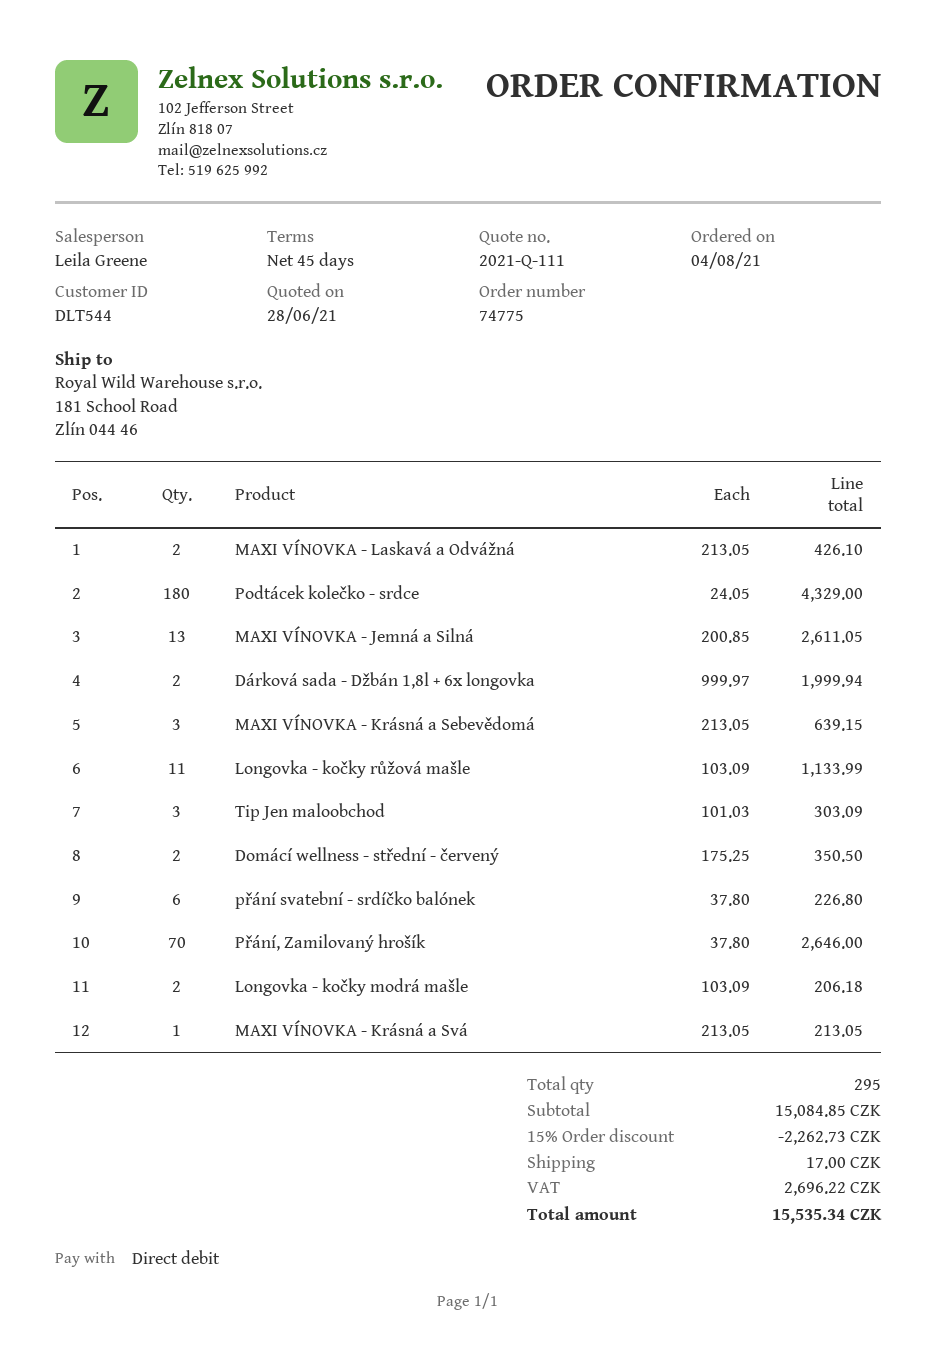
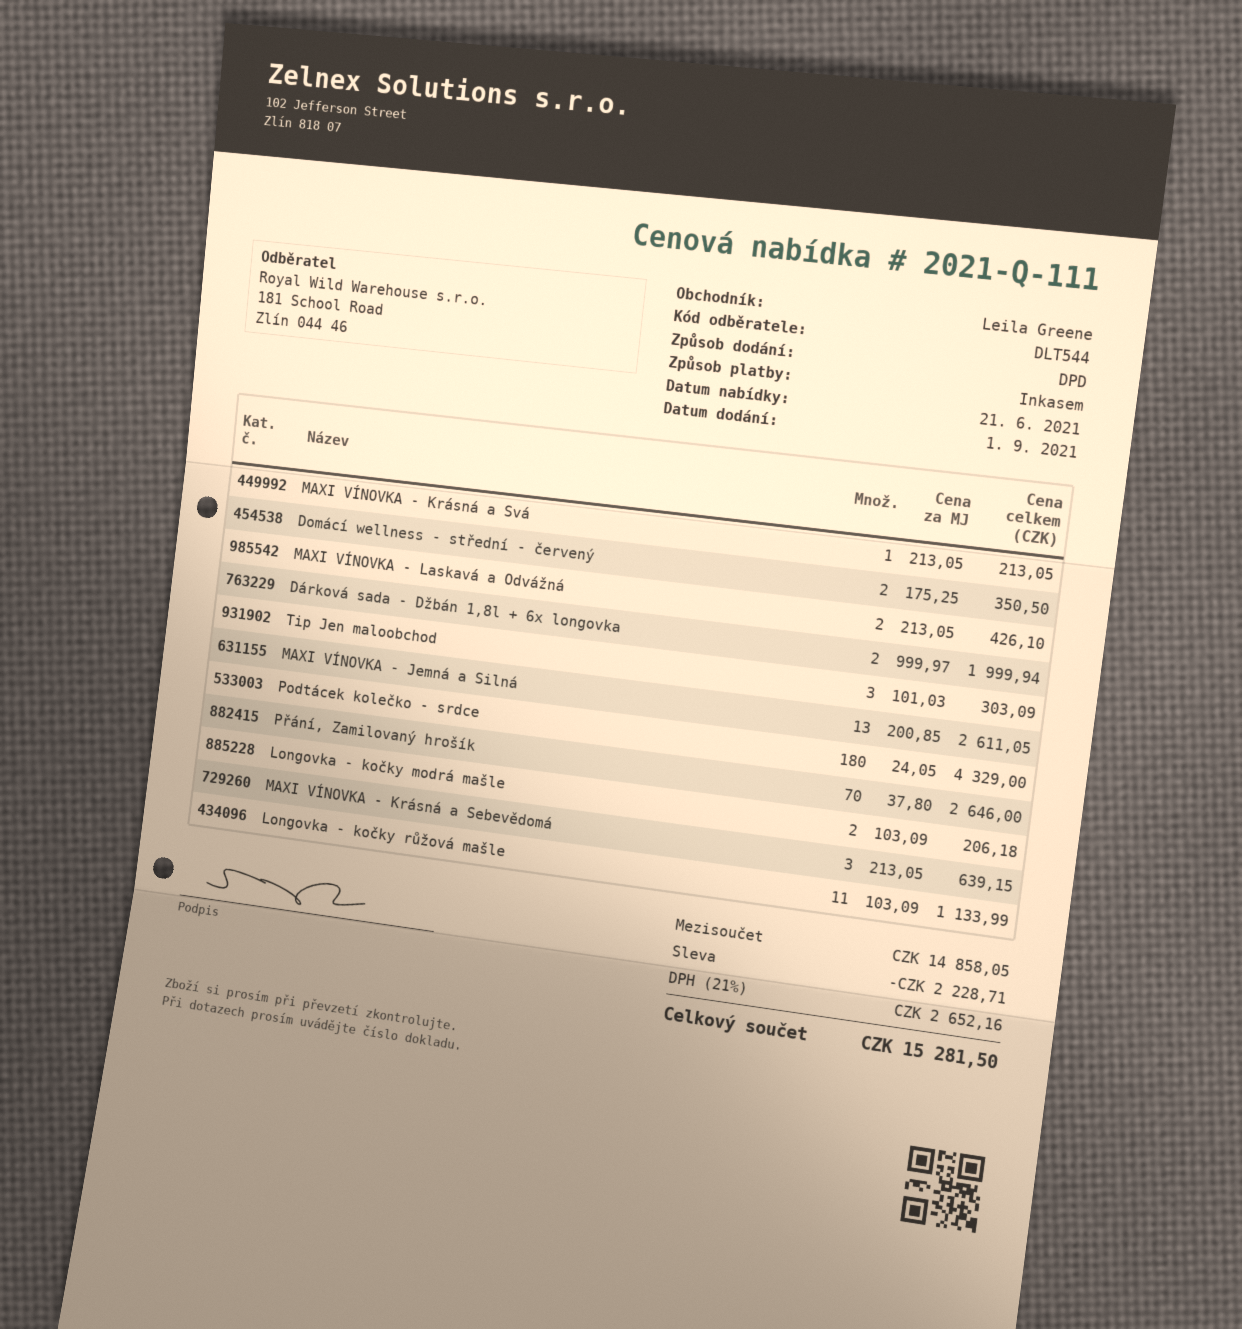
quote date: 2021-06-28 -> 2021-06-21
přání svatební - srdíčko balónek: 6 x 37.80 = 226.80 -> none
subtotal: 15084.85 -> 14858.05
discount: 2262.73 -> 2228.71
shipping: 17.00 -> none
tax: 2696.22 -> 2652.16
total: 15535.34 -> 15281.50

